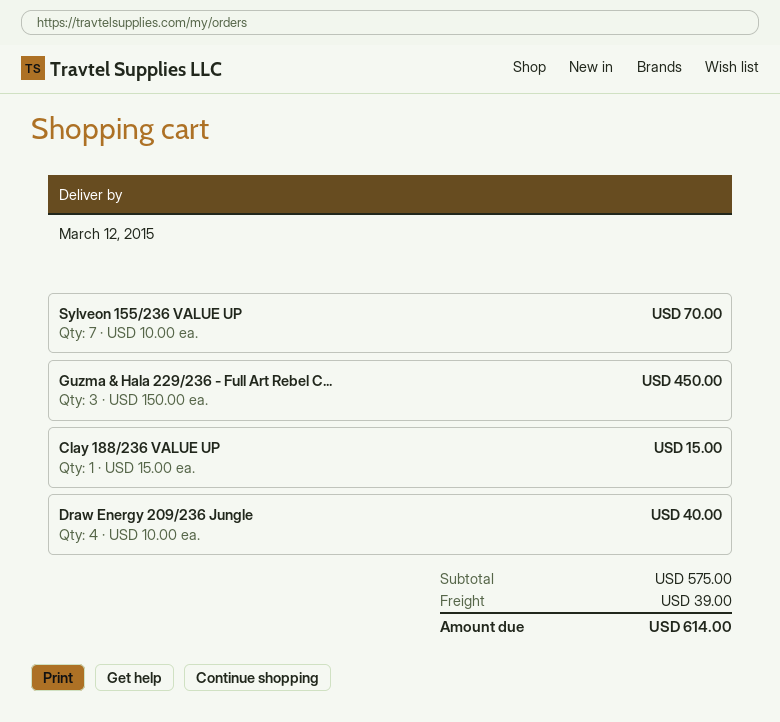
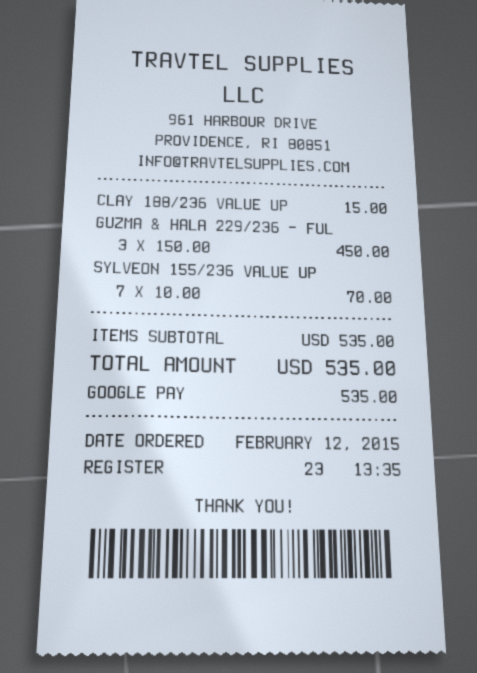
Draw Energy 209/236 Jungle: 4 x 10.00 = 40.00 -> none
subtotal: 575.00 -> 535.00
shipping: 39.00 -> none
total: 614.00 -> 535.00

